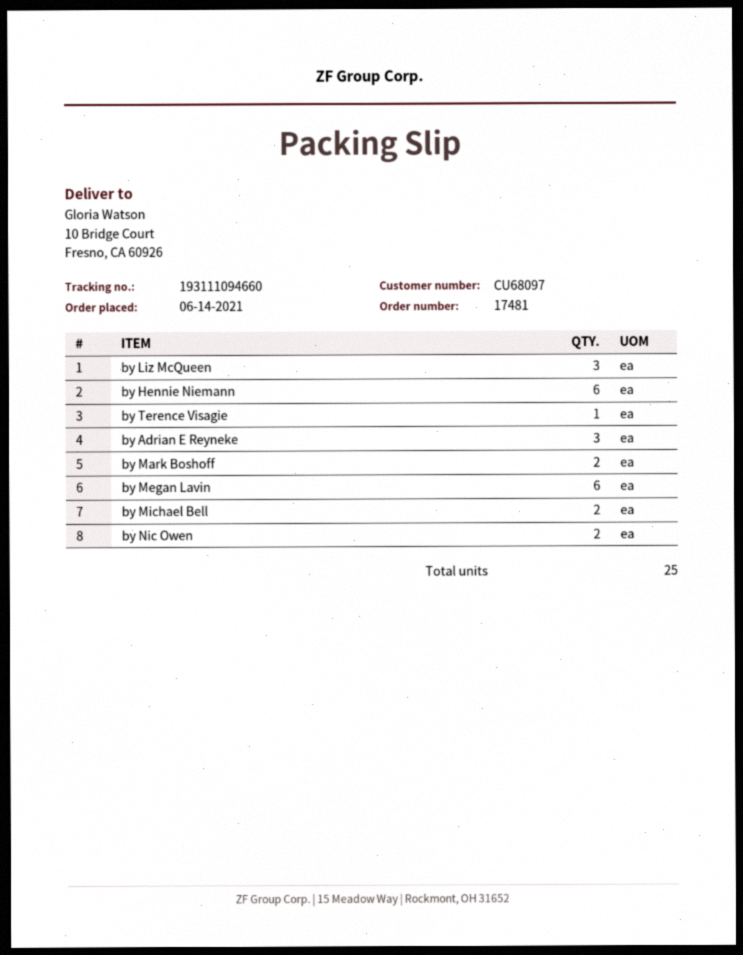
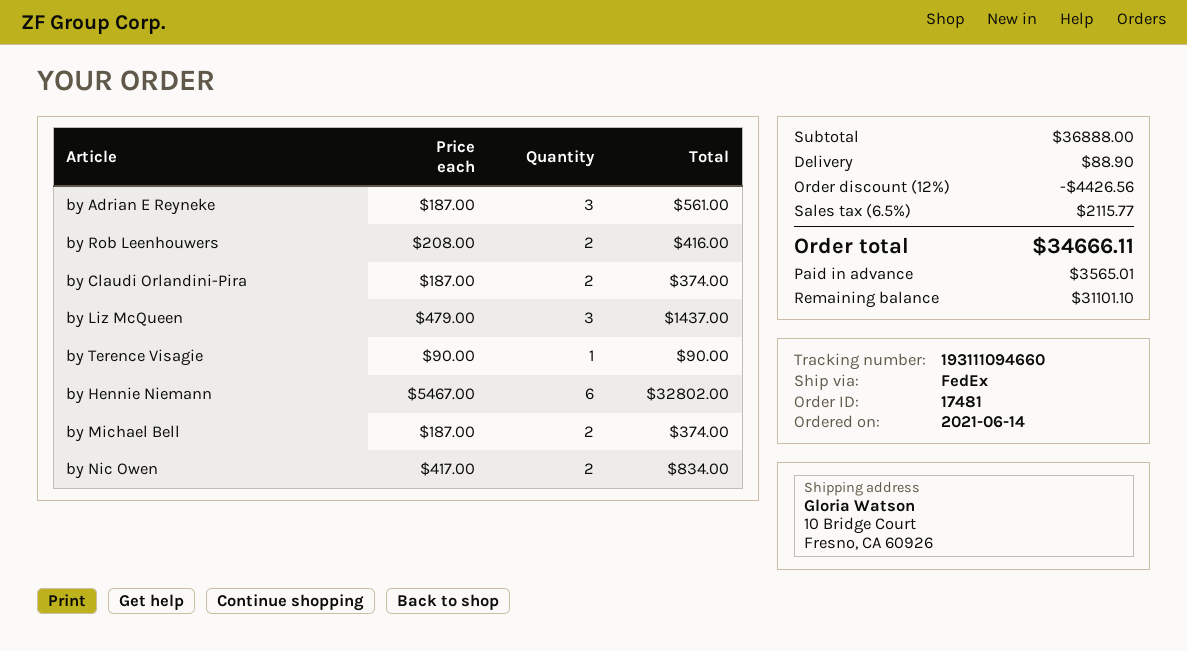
by Mark Boshoff: 2 -> none
by Megan Lavin: 6 -> none
by Rob Leenhouwers: none -> 2
by Claudi Orlandini-Pira: none -> 2

